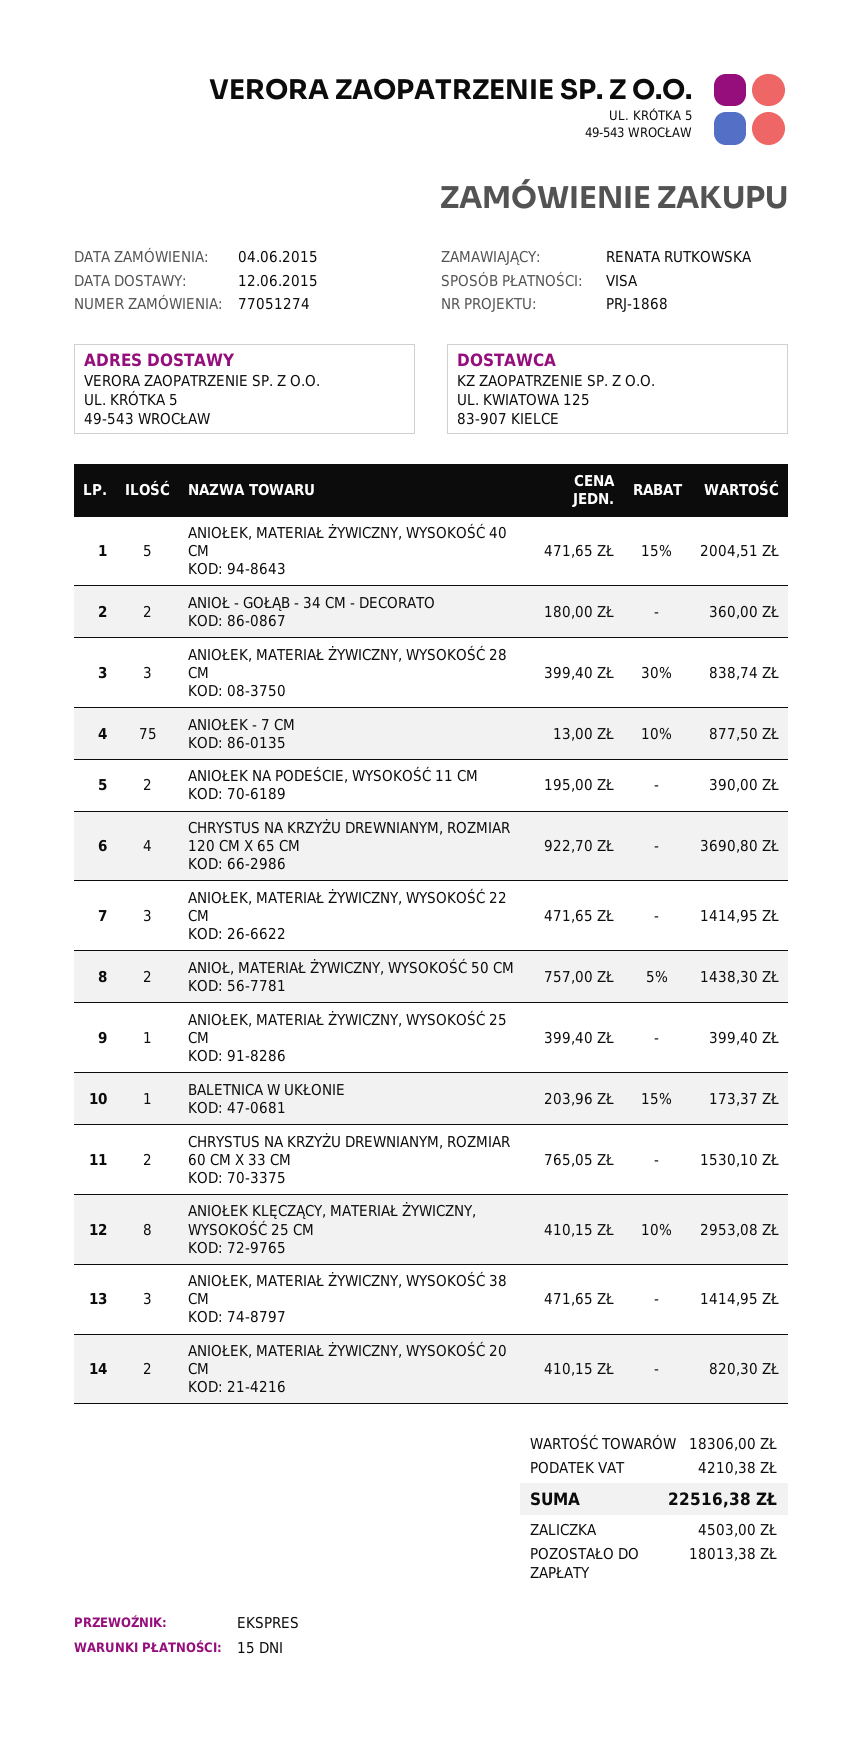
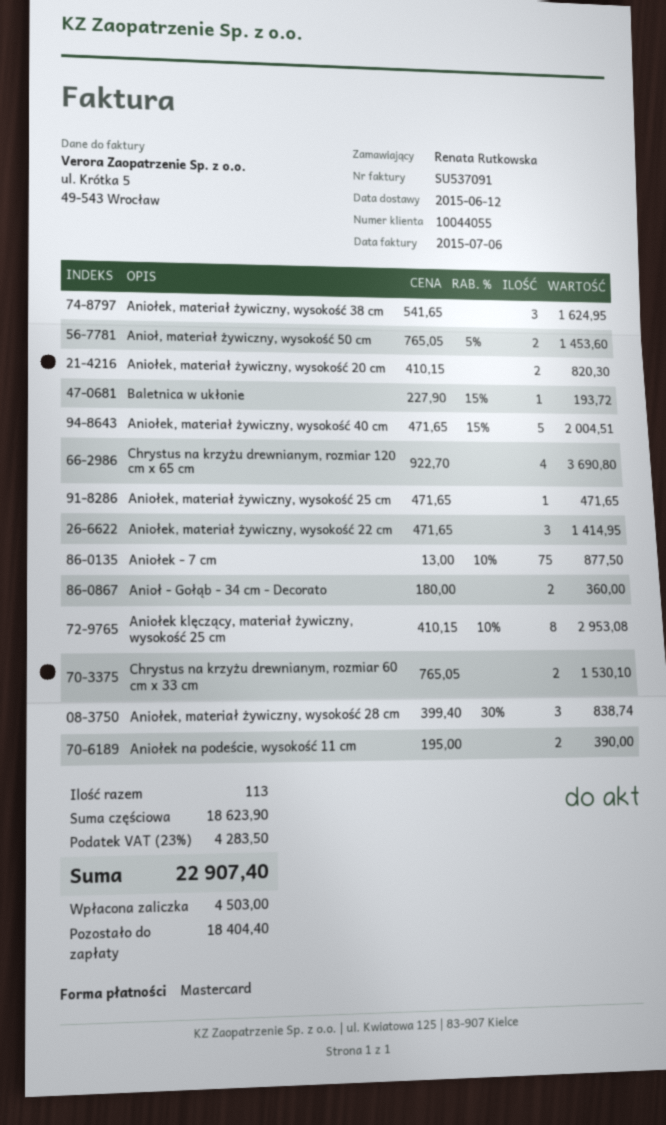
payment method: Visa -> Mastercard
ANIOŁ, MATERIAŁ ŻYWICZNY, WYSOKOŚĆ 50 CM: 2 x 757.00 - 5% = 1438.30 -> 2 x 765.05 - 5% = 1453.60
ANIOŁEK, MATERIAŁ ŻYWICZNY, WYSOKOŚĆ 25 CM: 1 x 399.40 = 399.40 -> 1 x 471.65 = 471.65
BALETNICA W UKŁONIE: 1 x 203.96 - 15% = 173.37 -> 1 x 227.90 - 15% = 193.72
ANIOŁEK, MATERIAŁ ŻYWICZNY, WYSOKOŚĆ 38 CM: 3 x 471.65 = 1414.95 -> 3 x 541.65 = 1624.95
subtotal: 18306.00 -> 18623.90
tax: 4210.38 -> 4283.50
total: 22516.38 -> 22907.40
balance: 18013.38 -> 18404.40

